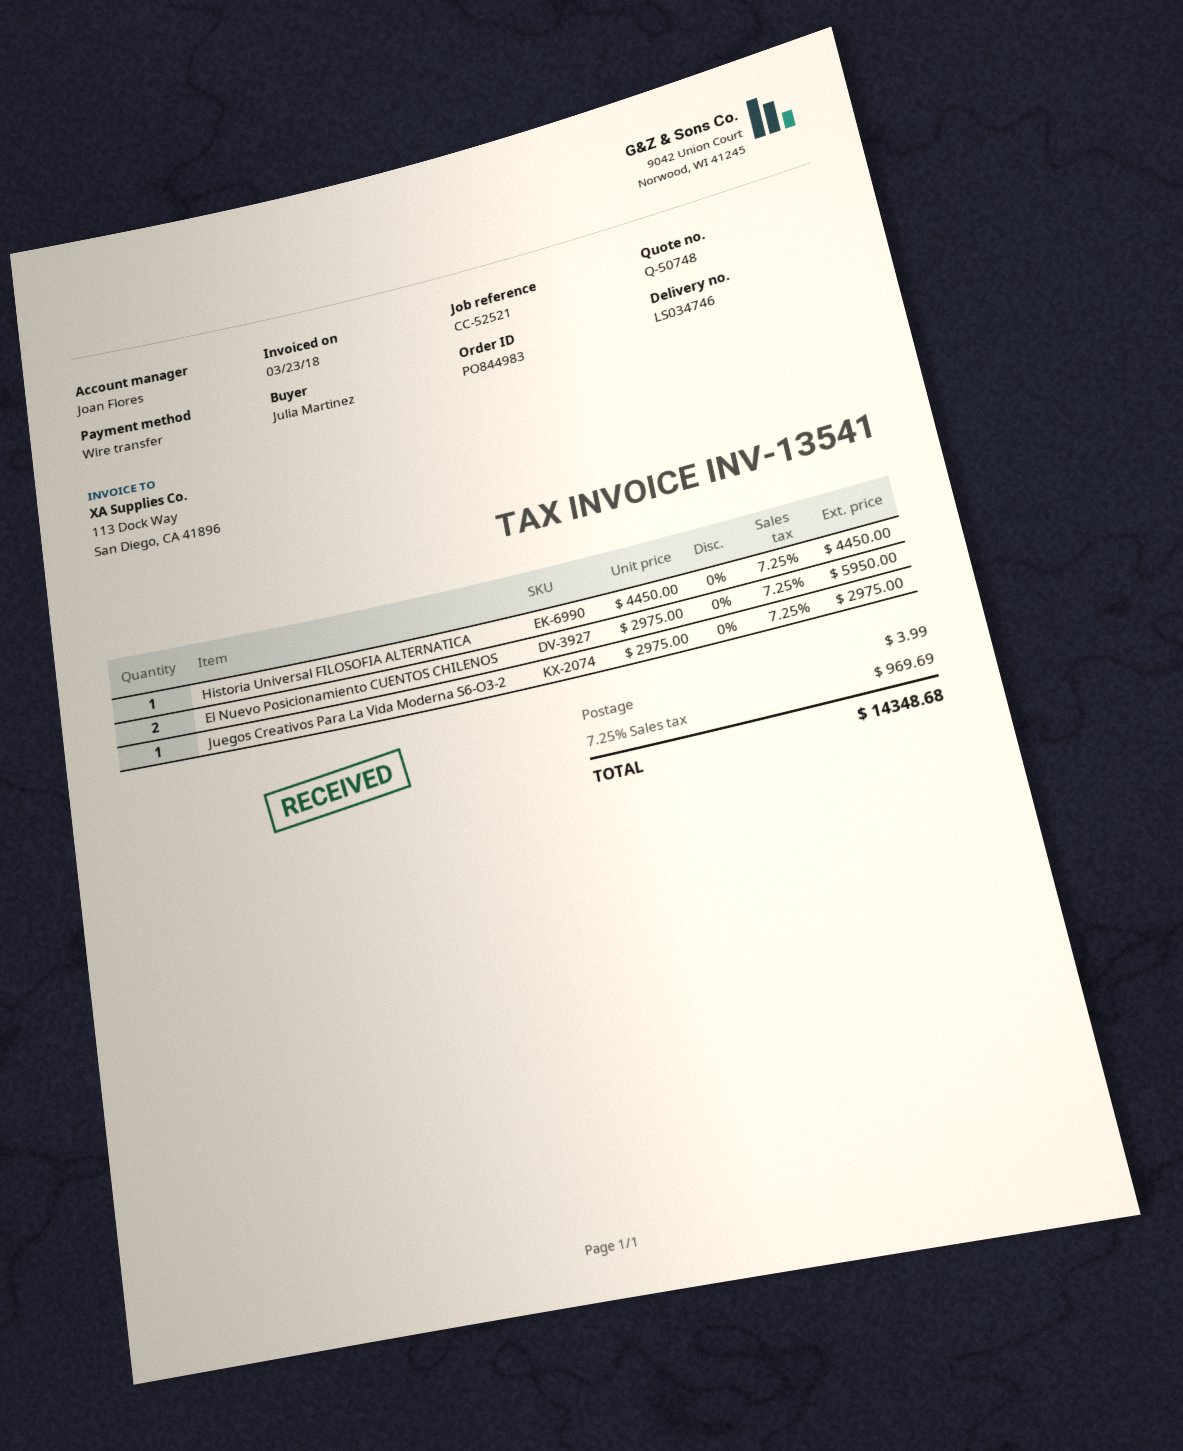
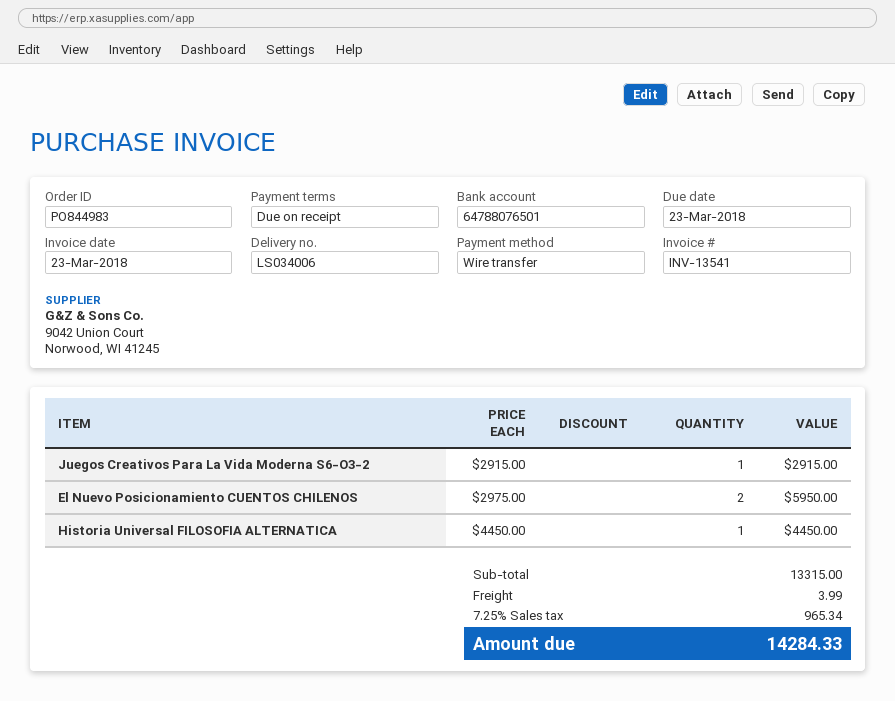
delivery note number: LS034746 -> LS034006
Juegos Creativos Para La Vida Moderna S6-O3-2: 1 x 2975.00 = 2975.00 -> 1 x 2915.00 = 2915.00
tax: 7.25% = 969.69 -> 7.25% = 965.34
total: 14348.68 -> 14284.33

